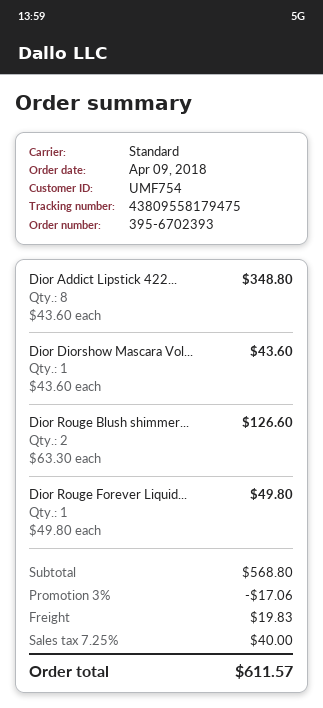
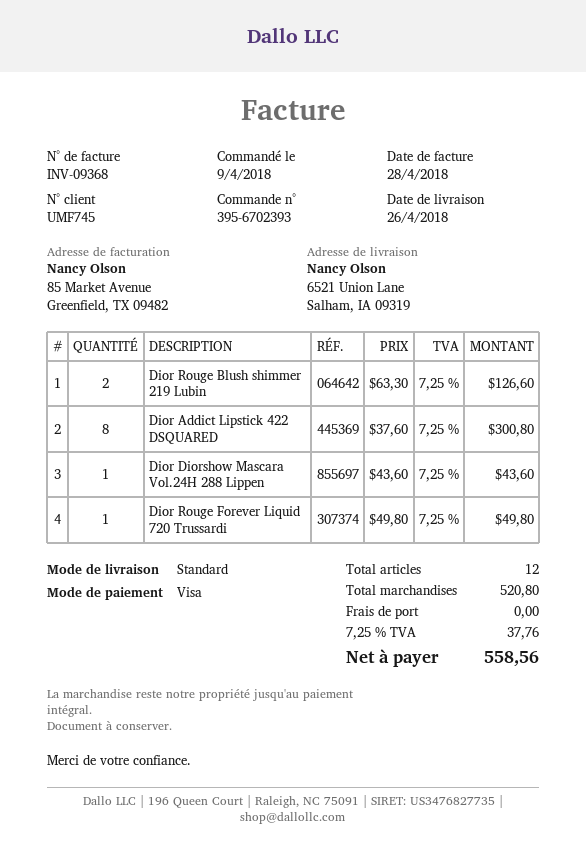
customer number: UMF754 -> UMF745
Dior Addict Lipstick 422...: 8 x 43.60 = 348.80 -> 8 x 37.60 = 300.80
subtotal: 568.80 -> 520.80
discount: 3% = 17.06 -> none
shipping: 19.83 -> 0.00
tax: 7.25% = 40.00 -> 7.25% = 37.76
total: 611.57 -> 558.56

